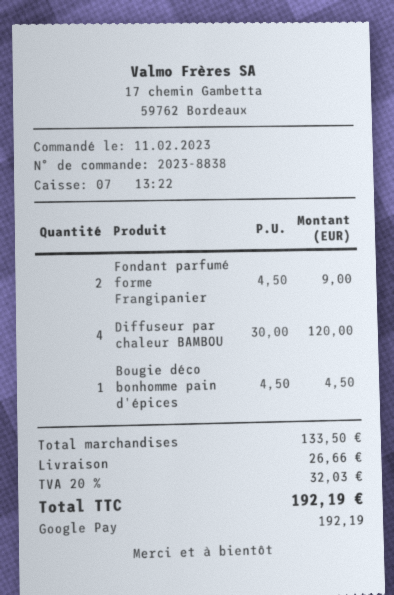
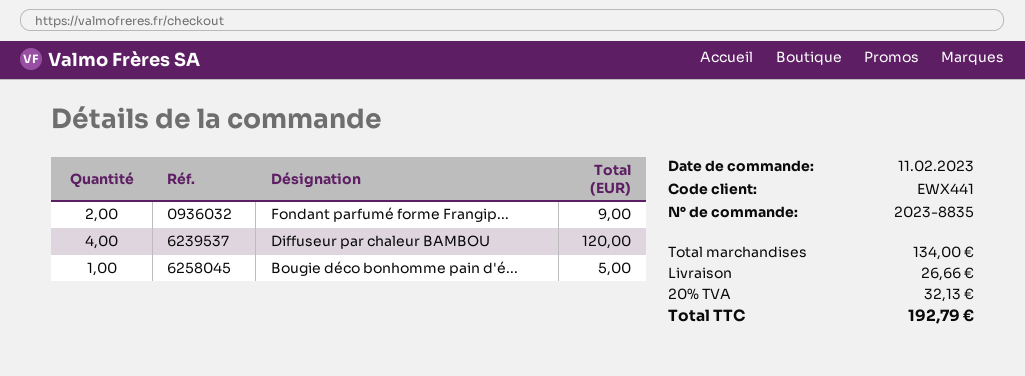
order number: 2023-8838 -> 2023-8835
Bougie déco bonhomme pain d'épices: 1 for 4.50 -> 1 for 5.00
subtotal: 133.50 -> 134.00
tax: 20% = 32.03 -> 20% = 32.13
total: 192.19 -> 192.79

